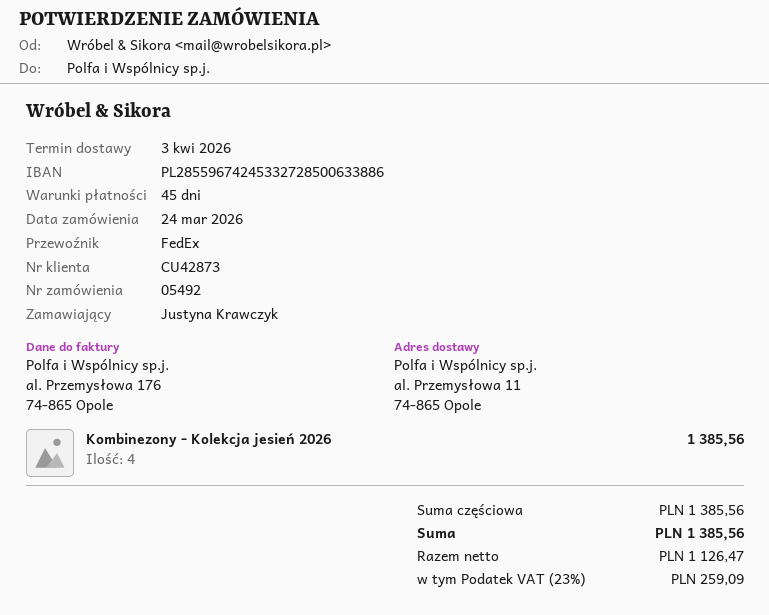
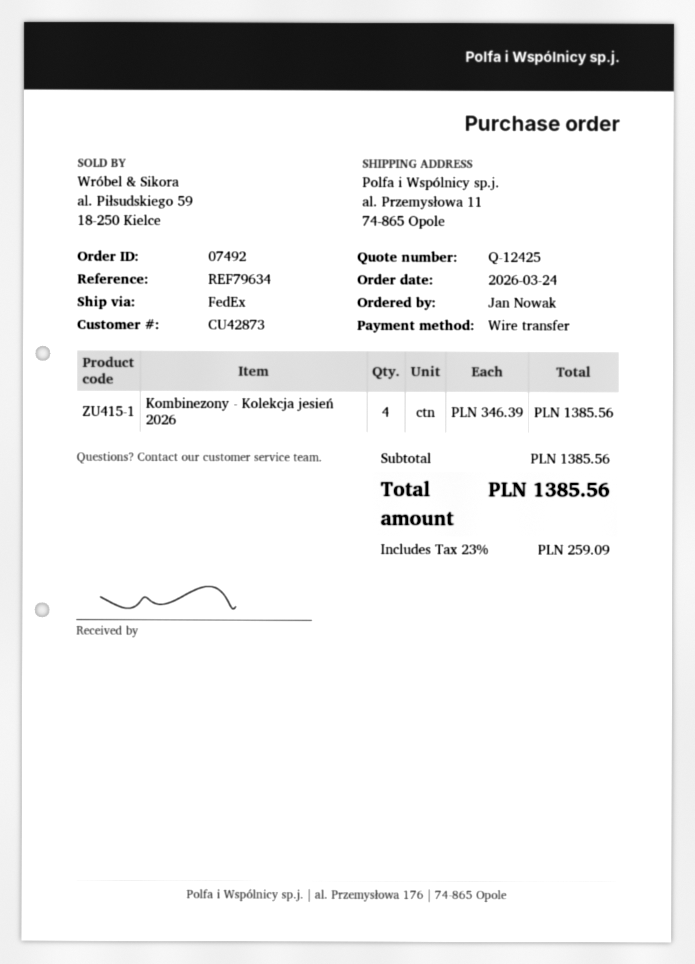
order number: 05492 -> 07492
ordered by: Justyna Krawczyk -> Jan Nowak

